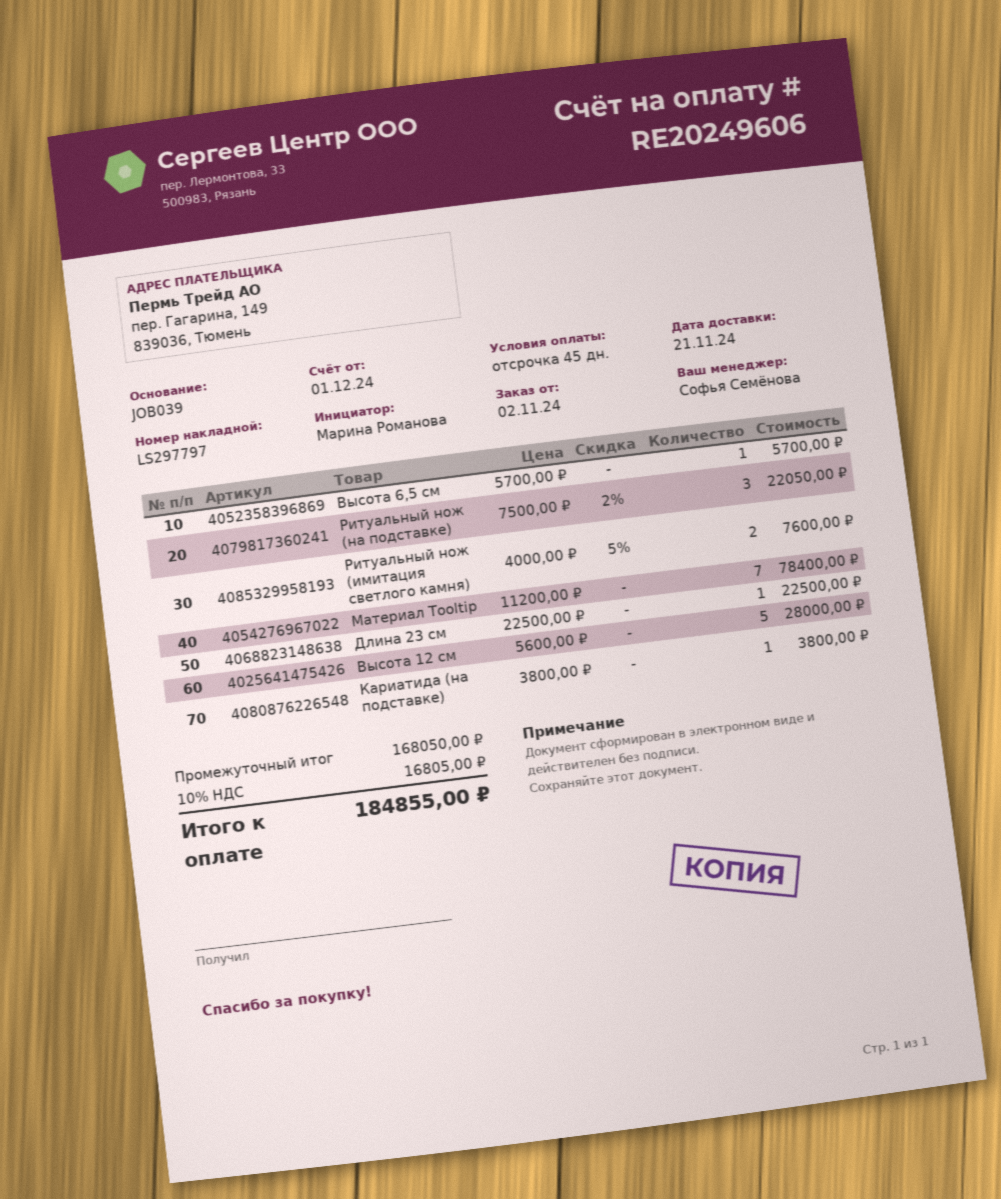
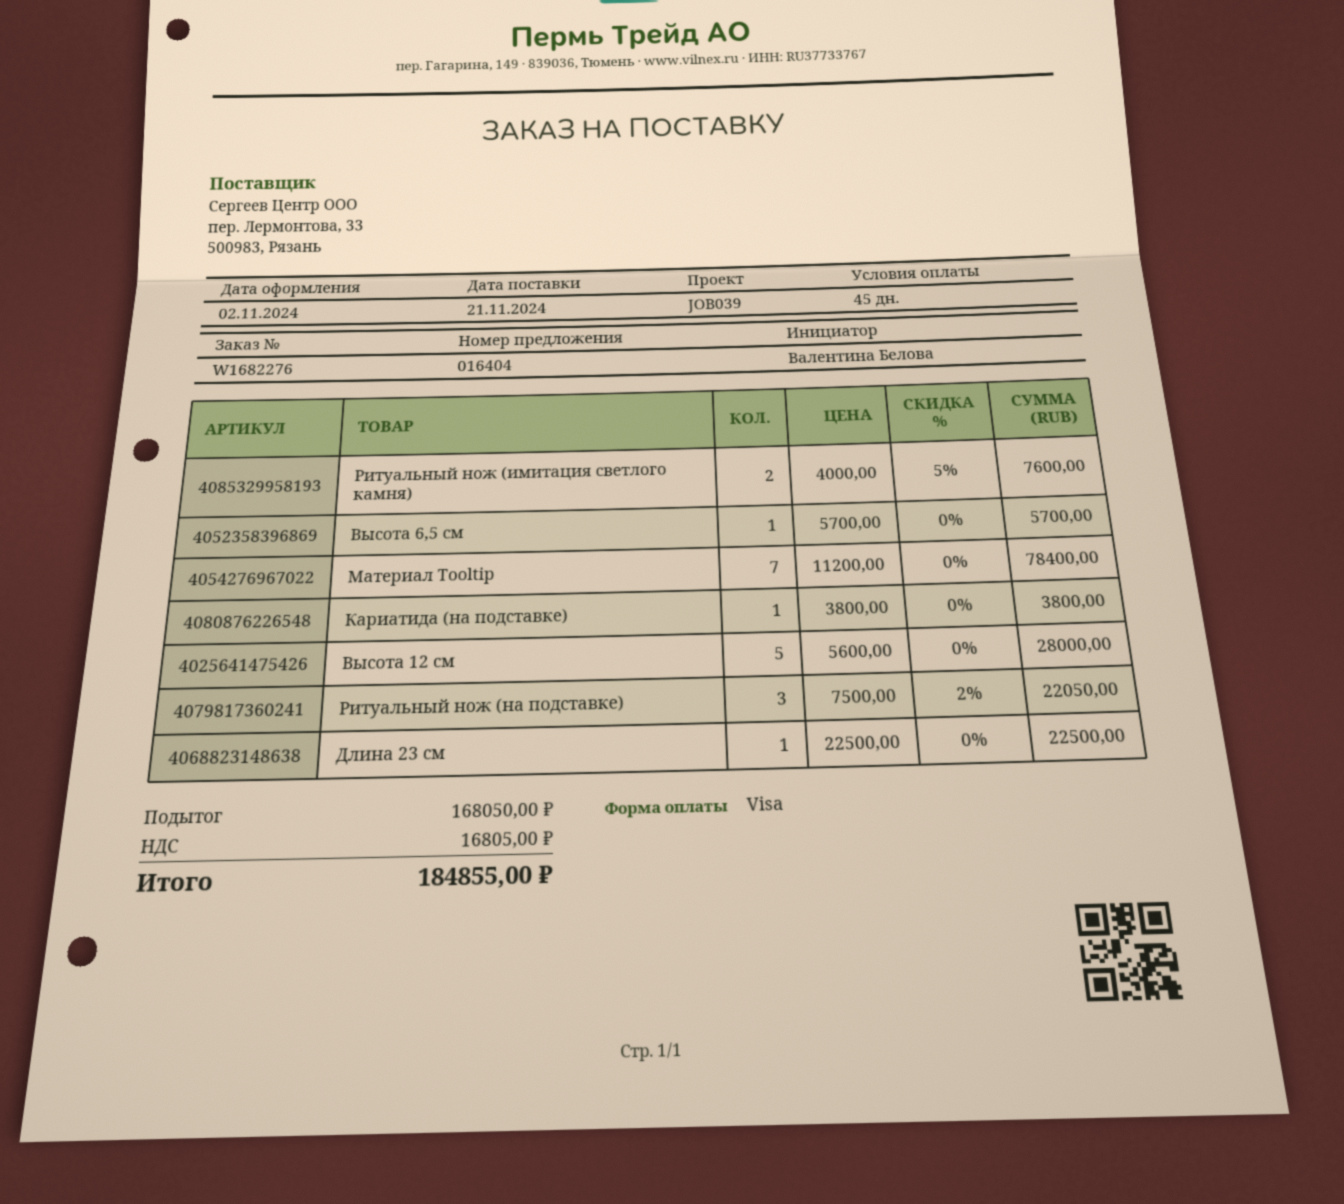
ordered by: Марина Романова -> Валентина Белова

